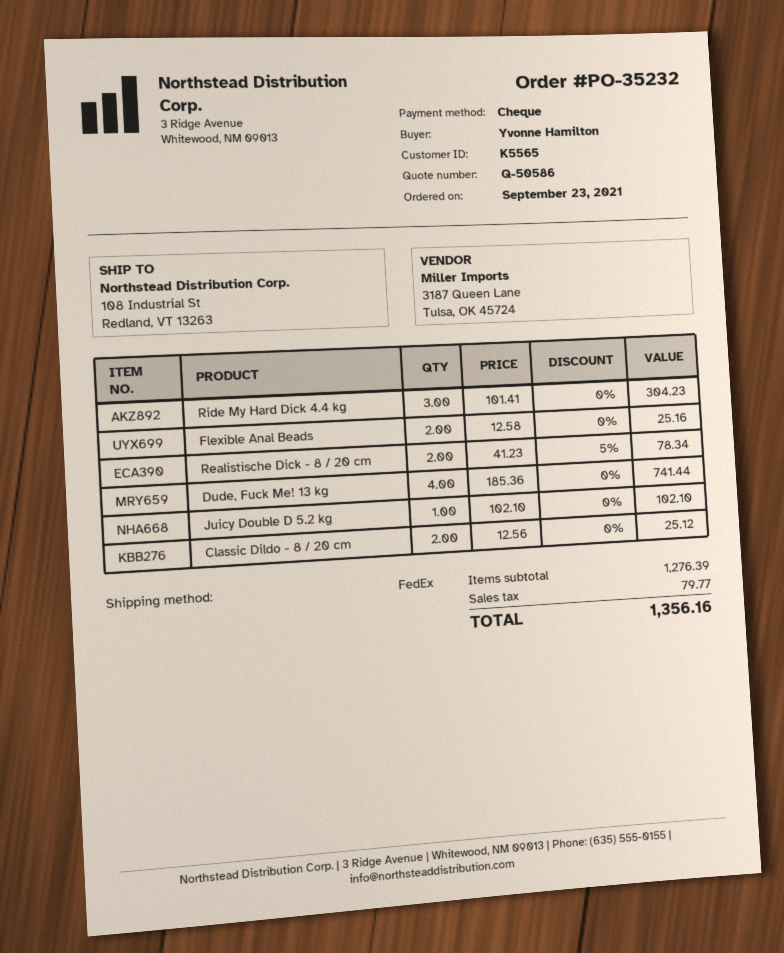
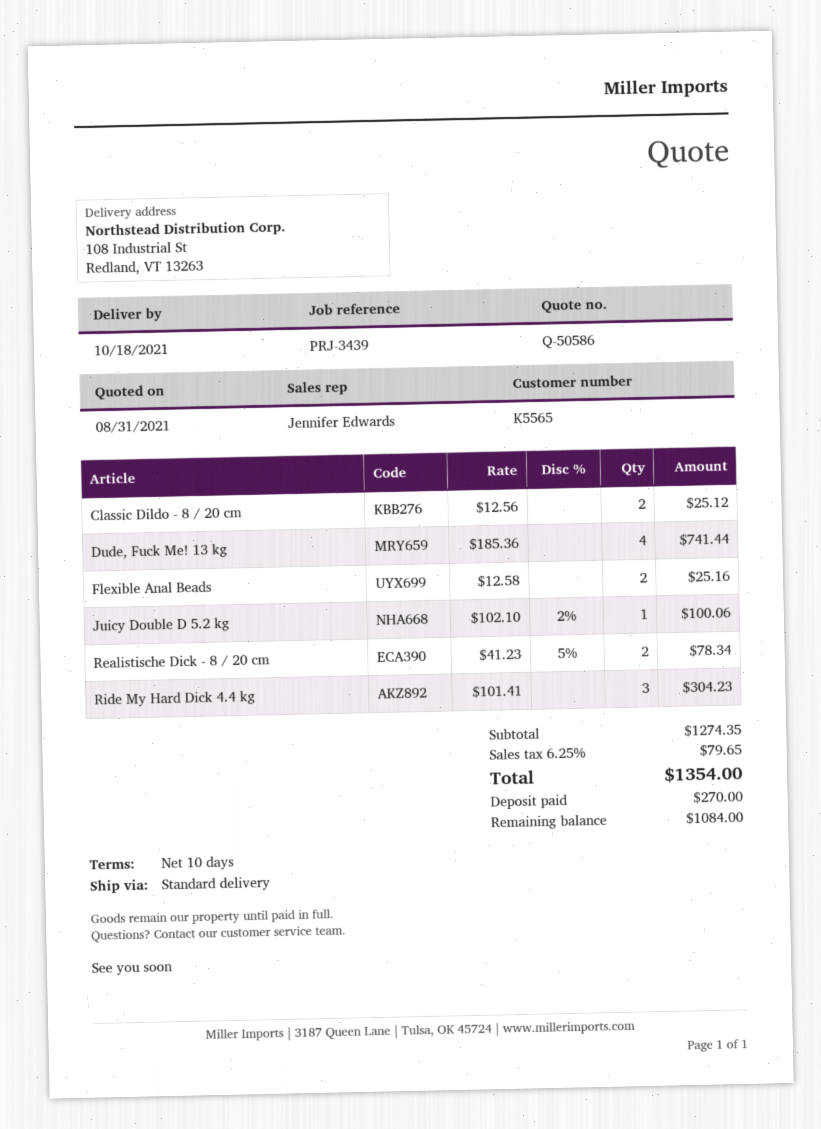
shipping method: FedEx -> standard
Juicy Double D 5.2 kg: 1 x 102.10 = 102.10 -> 1 x 102.10 - 2% = 100.06
subtotal: 1276.39 -> 1274.35
tax: 79.77 -> 79.65
total: 1356.16 -> 1354.00

